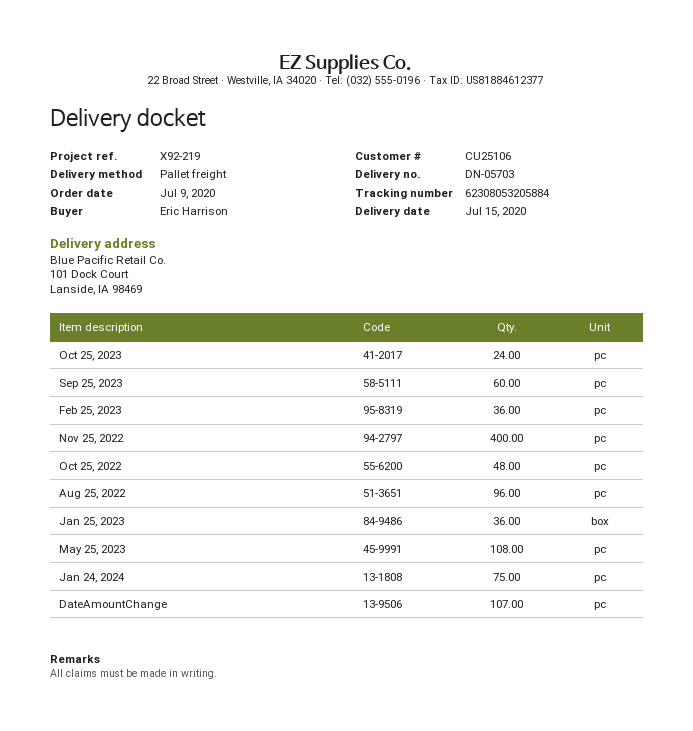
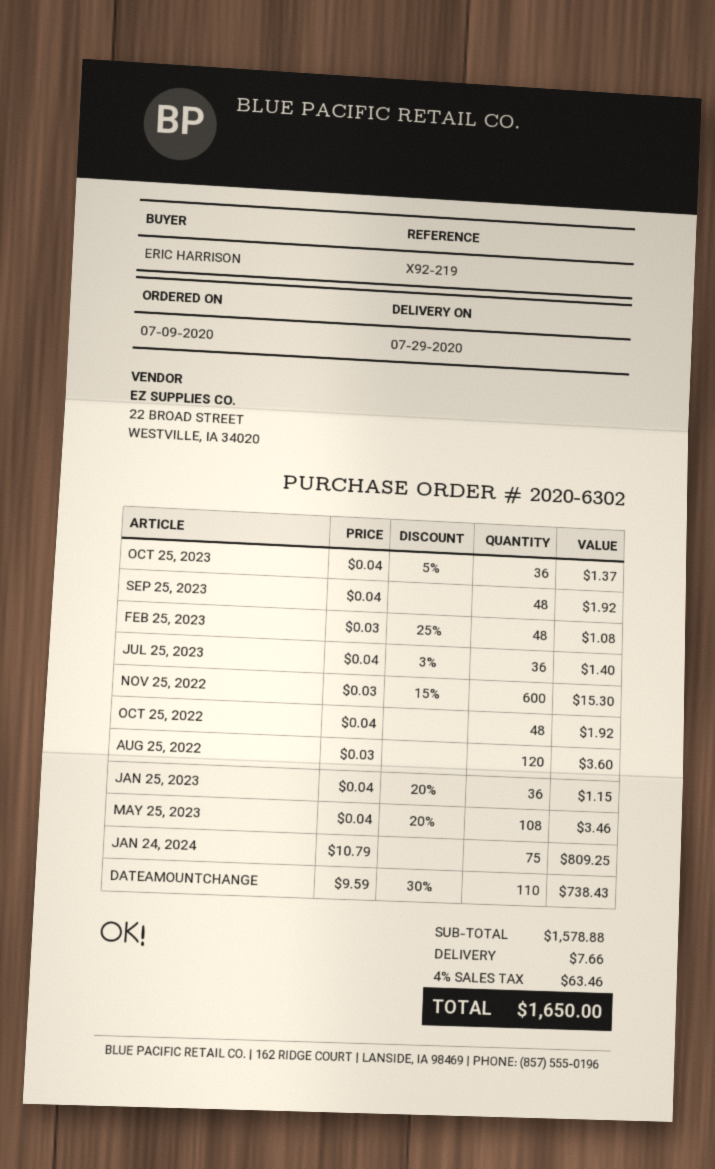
delivery date: 2020-07-15 -> 2020-07-29
Oct 25, 2023: 24 -> 36
Sep 25, 2023: 60 -> 48
Feb 25, 2023: 36 -> 48
Nov 25, 2022: 400 -> 600
Aug 25, 2022: 96 -> 120
DateAmountChange: 107 -> 110
JUL 25, 2023: none -> 36

